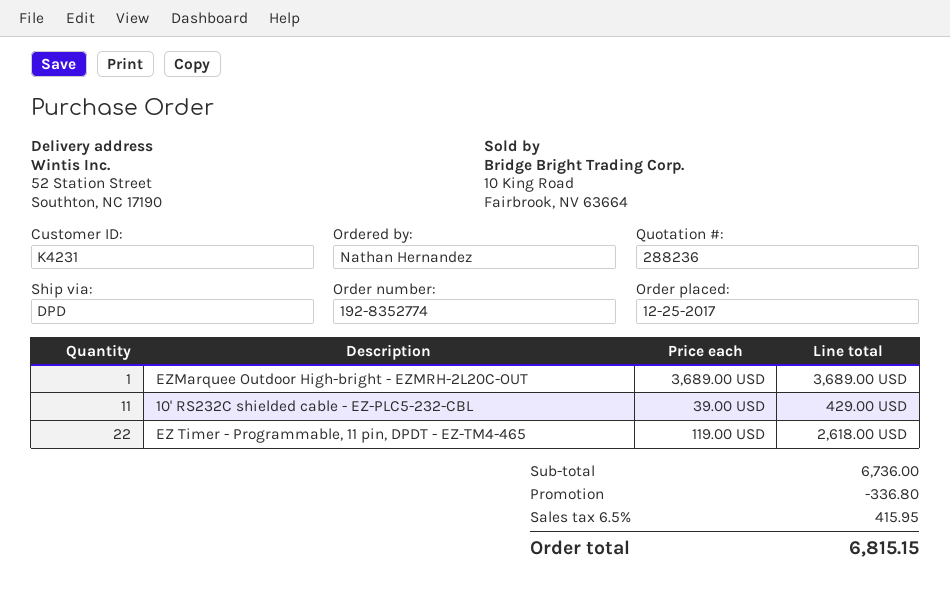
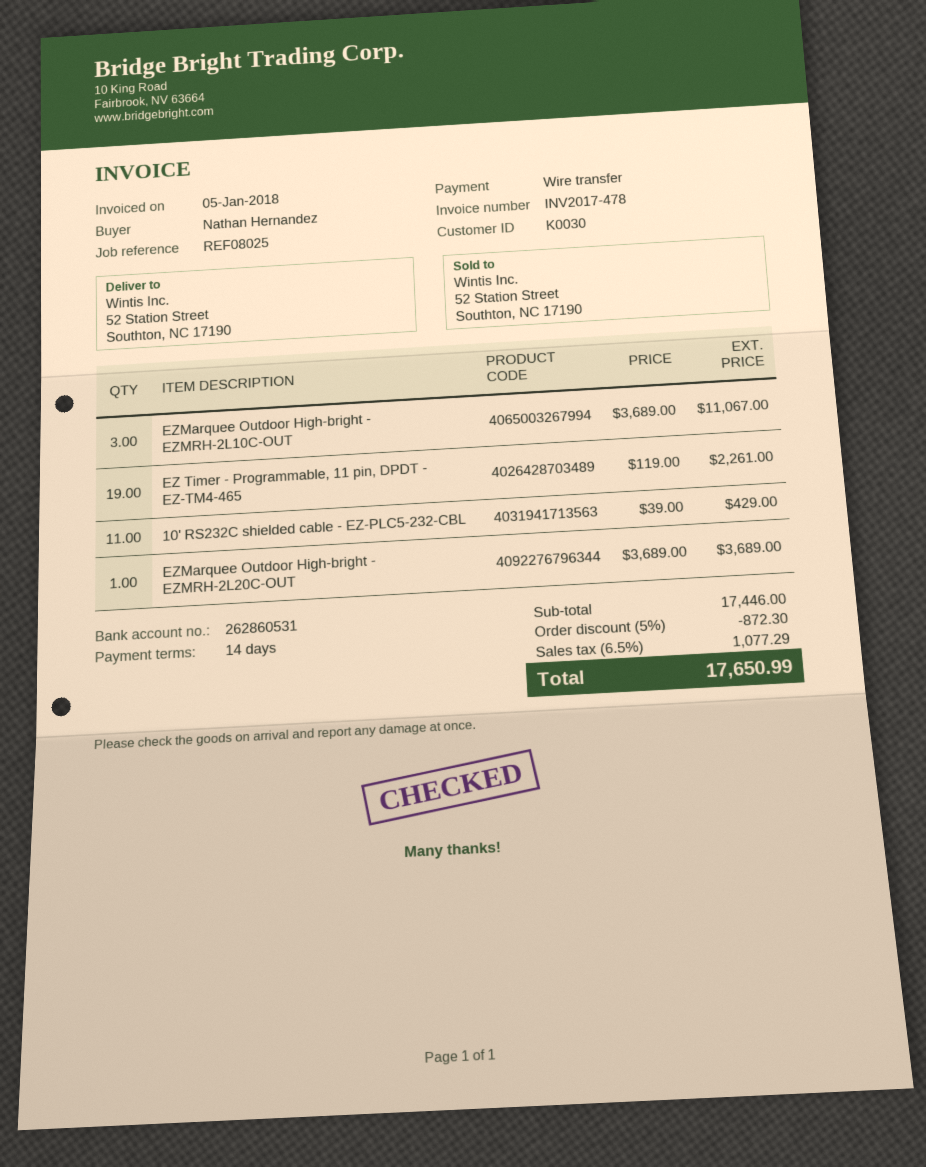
customer number: K4231 -> K0030
EZ Timer - Programmable, 11 pin, DPDT - EZ-TM4-465: 22 x 119.00 = 2618.00 -> 19 x 119.00 = 2261.00
EZMarquee Outdoor High-bright - EZMRH-2L10C-OUT: none -> 3 x 3689.00 = 11067.00
subtotal: 6736.00 -> 17446.00
discount: 336.80 -> 872.30
tax: 6.5% = 415.95 -> 6.5% = 1077.29
total: 6815.15 -> 17650.99

